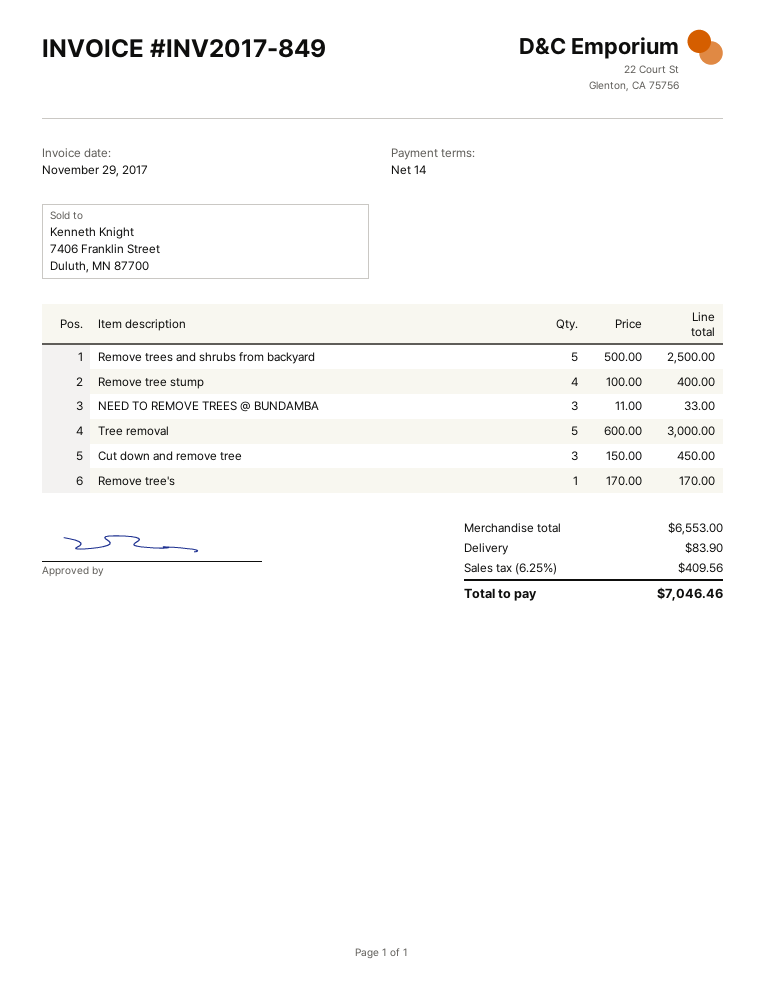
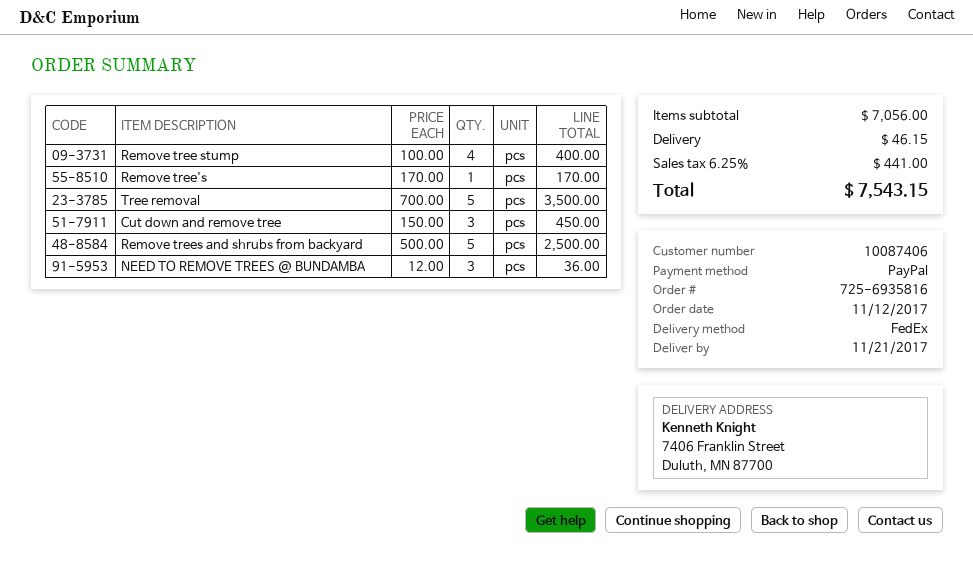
NEED TO REMOVE TREES @ BUNDAMBA: 3 x 11.00 = 33.00 -> 3 x 12.00 = 36.00
Tree removal: 5 x 600.00 = 3000.00 -> 5 x 700.00 = 3500.00
subtotal: 6553.00 -> 7056.00
shipping: 83.90 -> 46.15
tax: 6.25% = 409.56 -> 6.25% = 441.00
total: 7046.46 -> 7543.15

